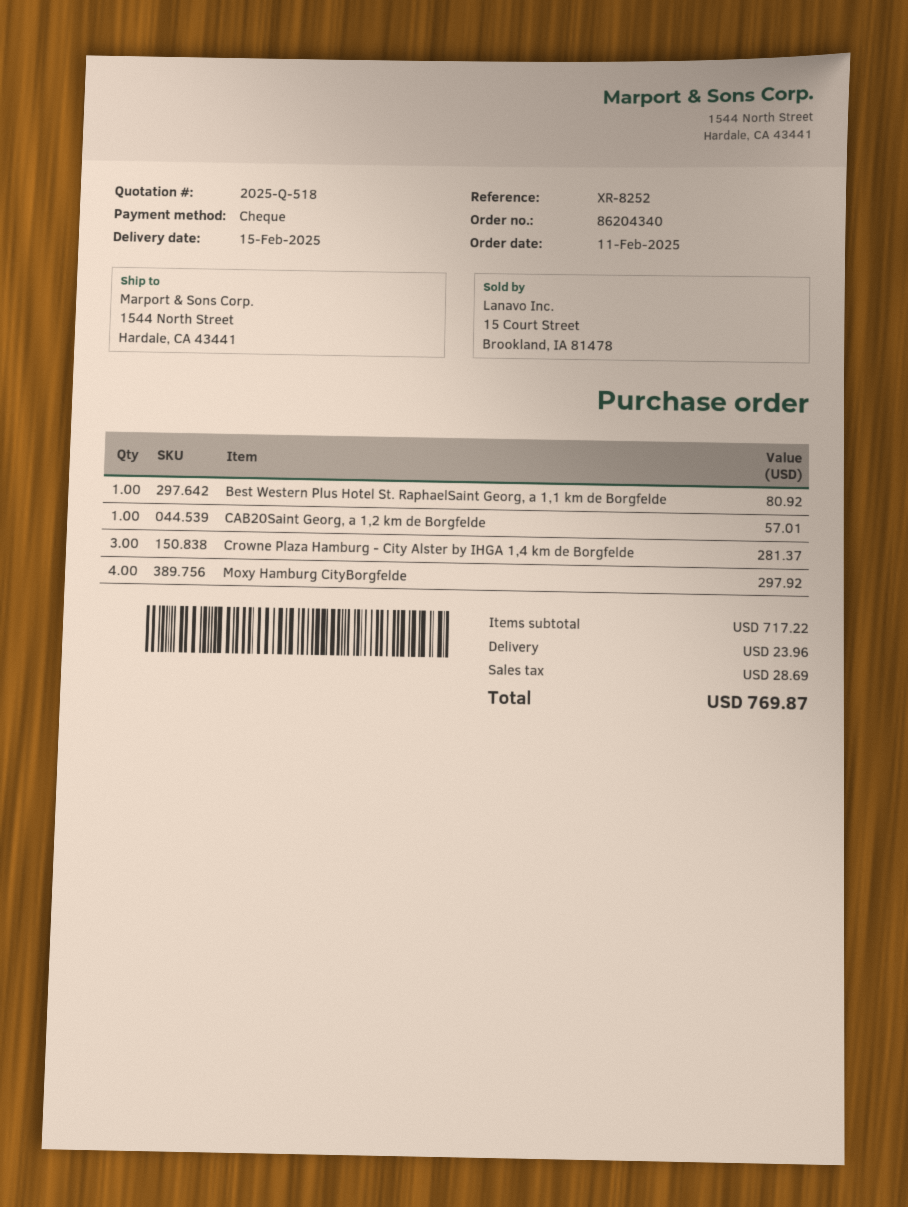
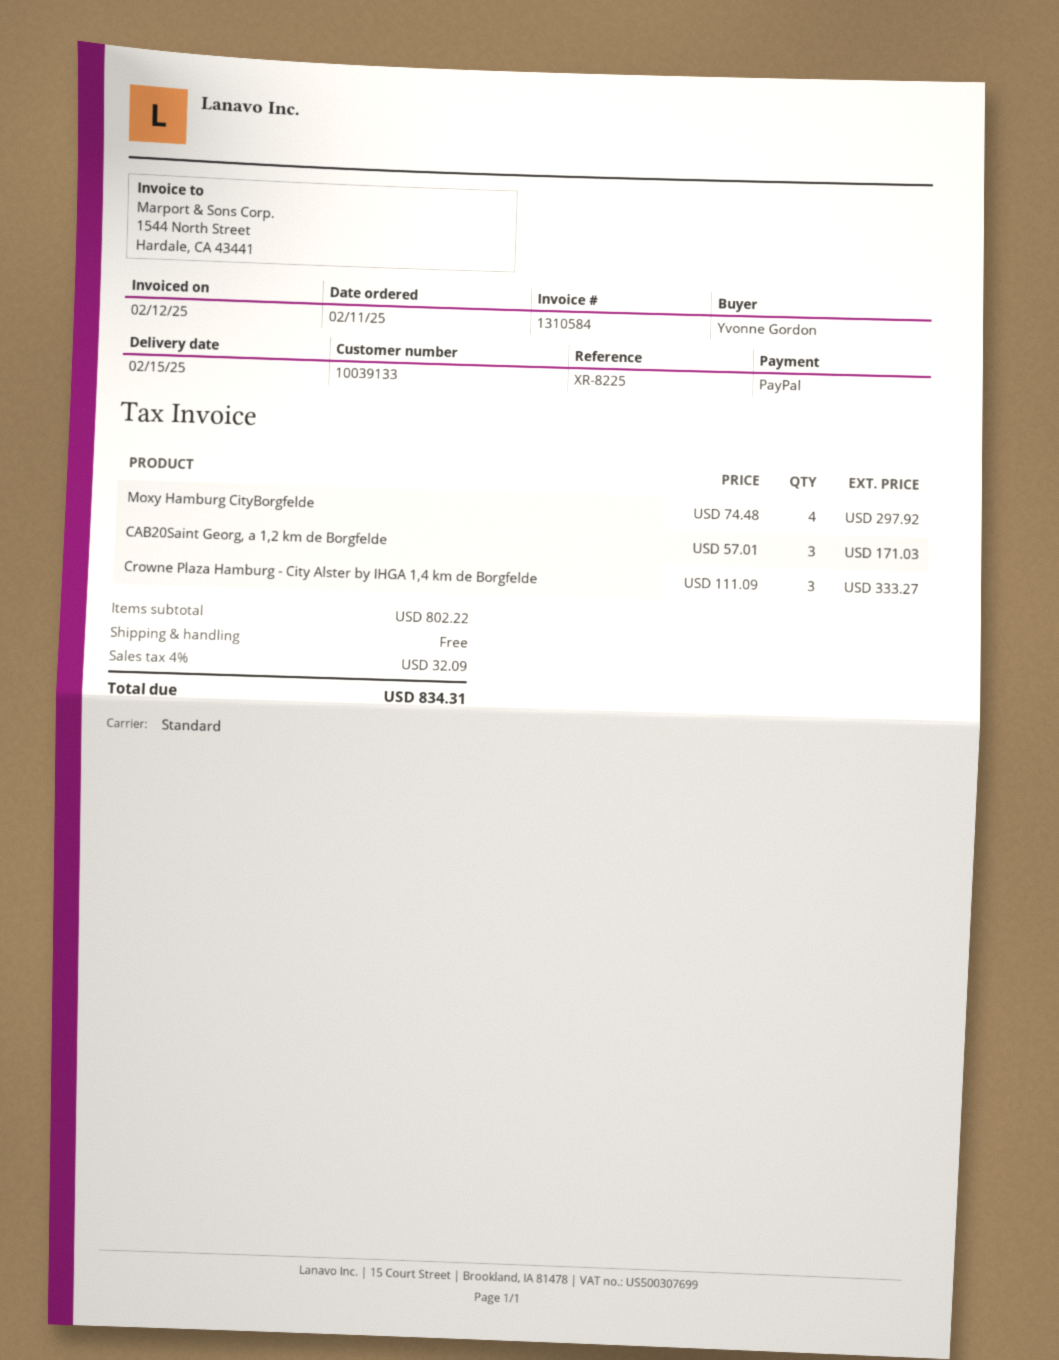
reference: XR-8252 -> XR-8225
payment method: cheque -> PayPal
Best Western Plus Hotel St. RaphaelSaint Georg, a 1,1 km de Borgfelde: 1 for 80.92 -> none
CAB20Saint Georg, a 1,2 km de Borgfelde: 1 for 57.01 -> 3 for 171.03
Crowne Plaza Hamburg - City Alster by IHGA 1,4 km de Borgfelde: 3 for 281.37 -> 3 for 333.27
subtotal: 717.22 -> 802.22
shipping: 23.96 -> 0.00
tax: 28.69 -> 32.09
total: 769.87 -> 834.31

